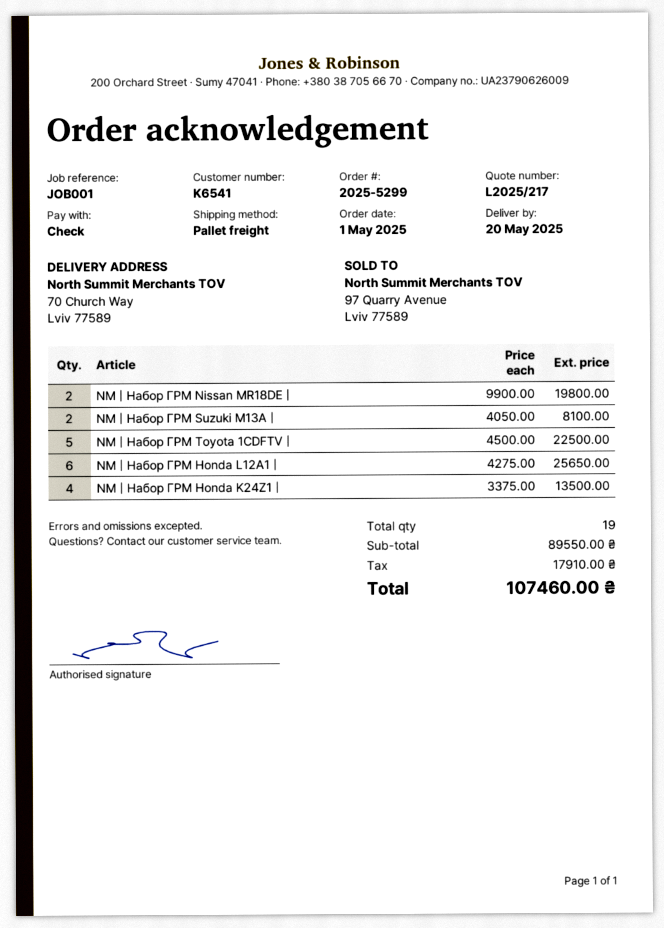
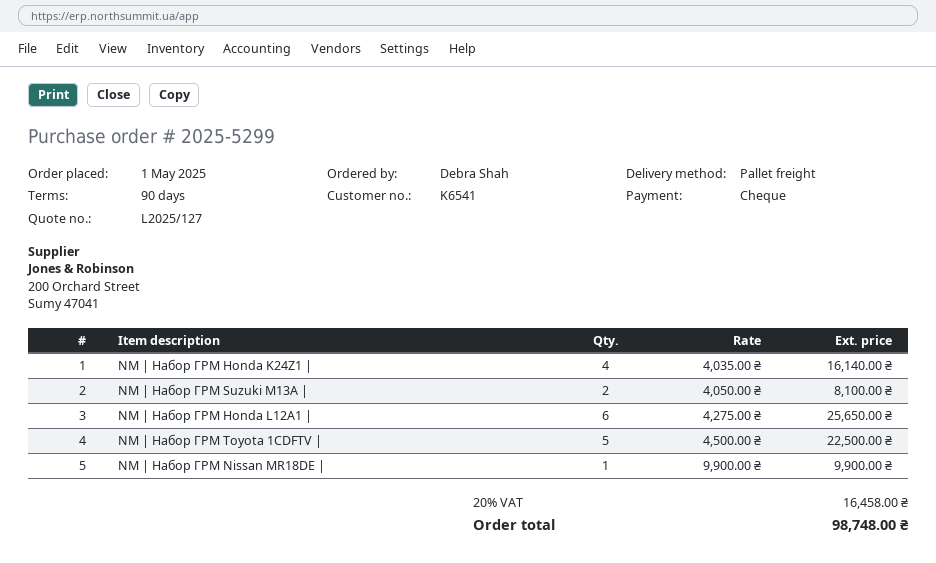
quote number: L2025/217 -> L2025/127
NM | Набор ГРМ Nissan MR18DE |: 2 x 9900.00 = 19800.00 -> 1 x 9900.00 = 9900.00
NM | Набор ГРМ Honda K24Z1 |: 4 x 3375.00 = 13500.00 -> 4 x 4035.00 = 16140.00
tax: 17910.00 -> 16458.00
total: 107460.00 -> 98748.00

